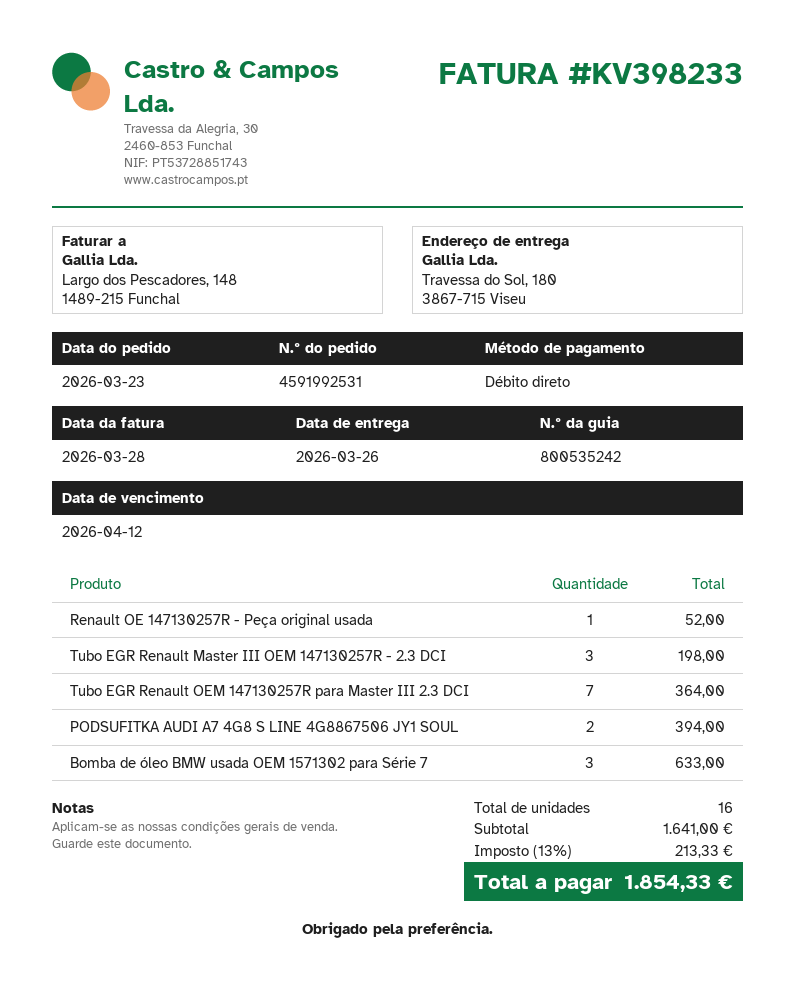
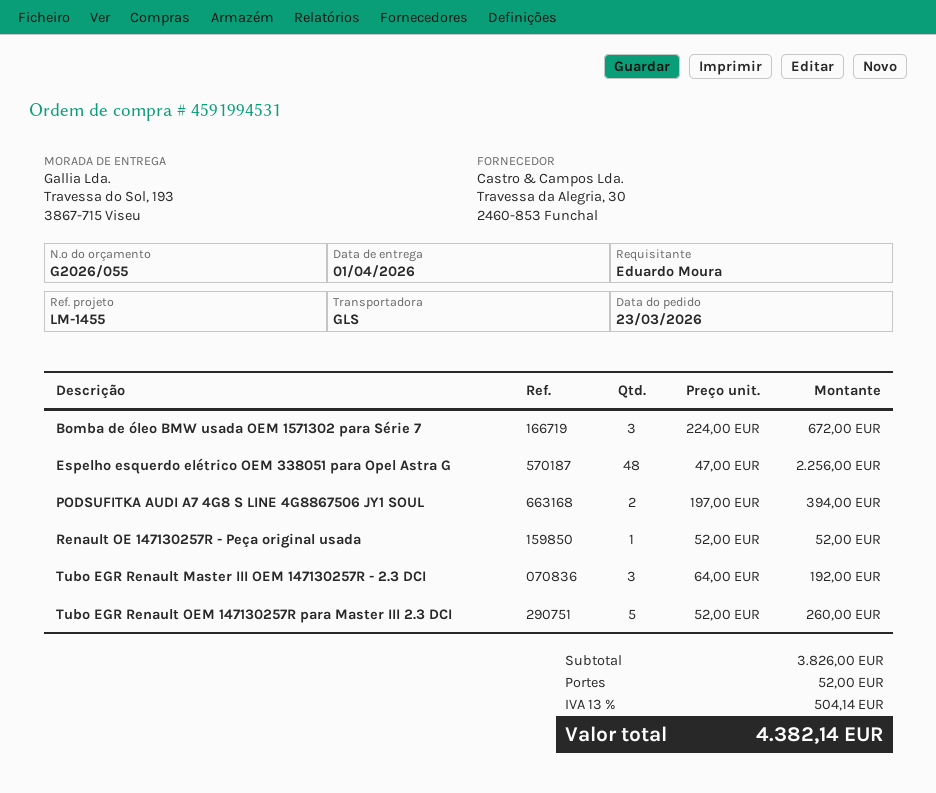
order number: 4591992531 -> 4591994531
delivery date: 2026-03-26 -> 2026-04-01
ship to: Travessa do Sol, 180, 3867-715 Viseu -> Travessa do Sol, 193, 3867-715 Viseu
Tubo EGR Renault Master III OEM 147130257R - 2.3 DCI: 3 for 198.00 -> 3 for 192.00
Tubo EGR Renault OEM 147130257R para Master III 2.3 DCI: 7 for 364.00 -> 5 for 260.00
Bomba de óleo BMW usada OEM 1571302 para Série 7: 3 for 633.00 -> 3 for 672.00
Espelho esquerdo elétrico OEM 338051 para Opel Astra G: none -> 48 for 2256.00
subtotal: 1641.00 -> 3826.00
shipping: none -> 52.00
tax: 13% = 213.33 -> 13% = 504.14
total: 1854.33 -> 4382.14

